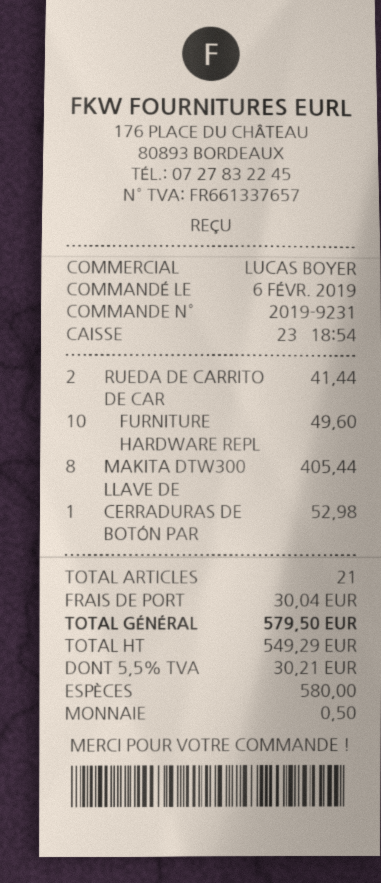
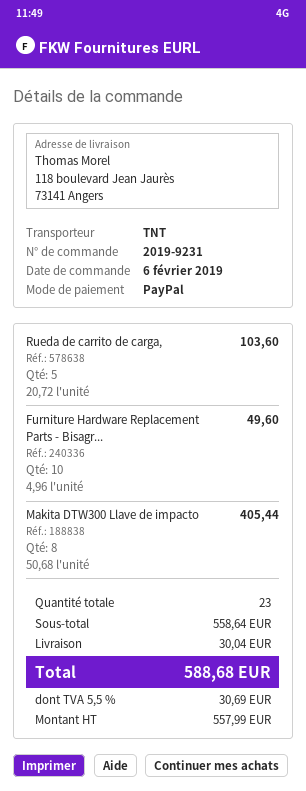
payment method: cash -> PayPal
RUEDA DE CARRITO DE CAR: 2 for 41.44 -> 5 for 103.60
CERRADURAS DE BOTÓN PAR: 1 for 52.98 -> none
total quantity: 21 -> 23
net: 549.29 -> 557.99
tax: 5.5% = 30.21 -> 5.5% = 30.69
total: 579.50 -> 588.68

